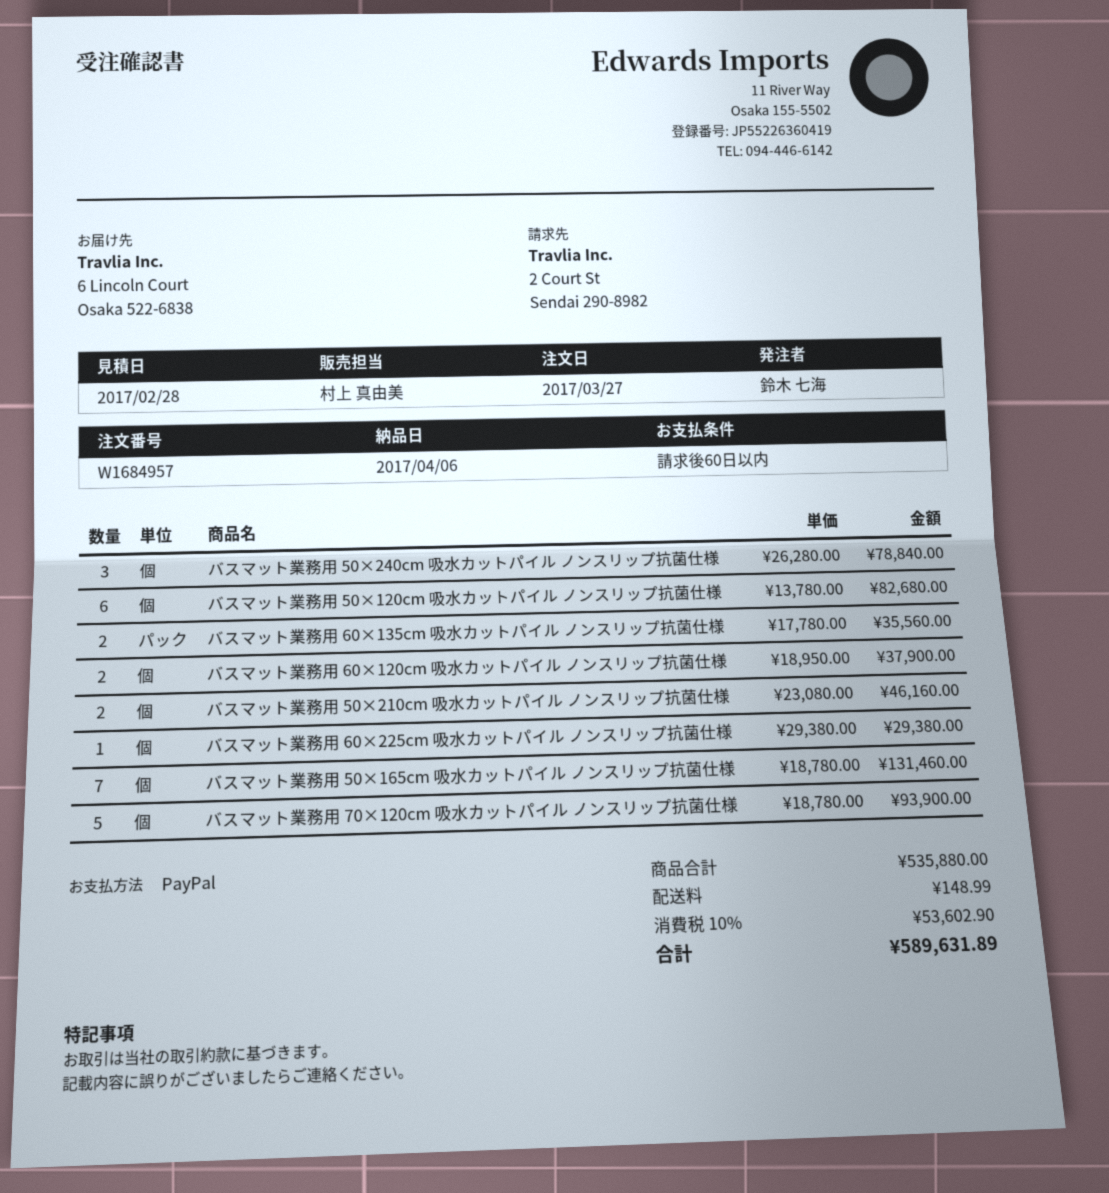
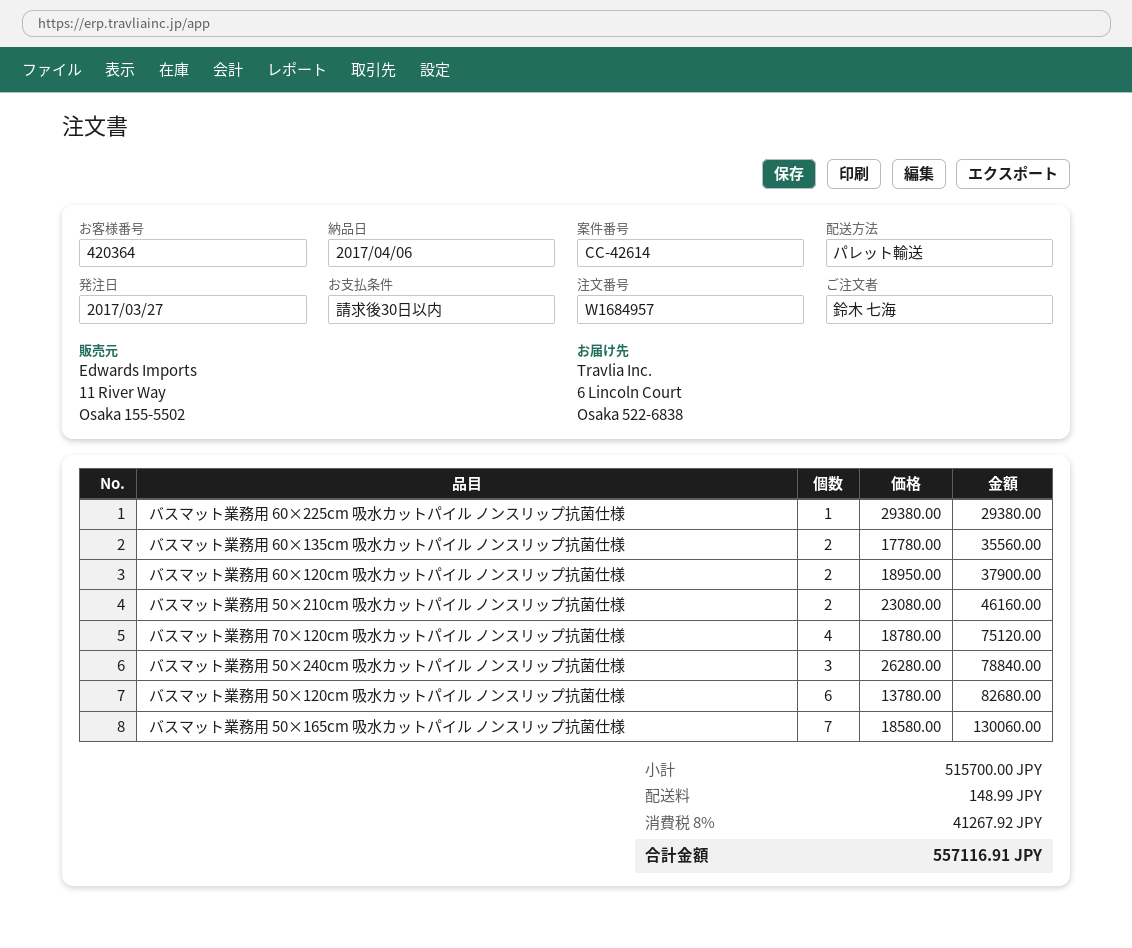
payment terms: 60 days -> 30 days
バスマット業務用 50×165cm 吸水カットパイル ノンスリップ抗菌仕様: 7 x 18780.00 = 131460.00 -> 7 x 18580.00 = 130060.00
バスマット業務用 70×120cm 吸水カットパイル ノンスリップ抗菌仕様: 5 x 18780.00 = 93900.00 -> 4 x 18780.00 = 75120.00
subtotal: 535880.00 -> 515700.00
tax: 10% = 53602.90 -> 8% = 41267.92
total: 589631.89 -> 557116.91

